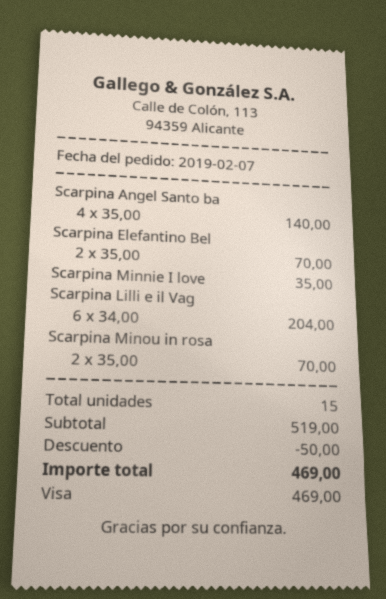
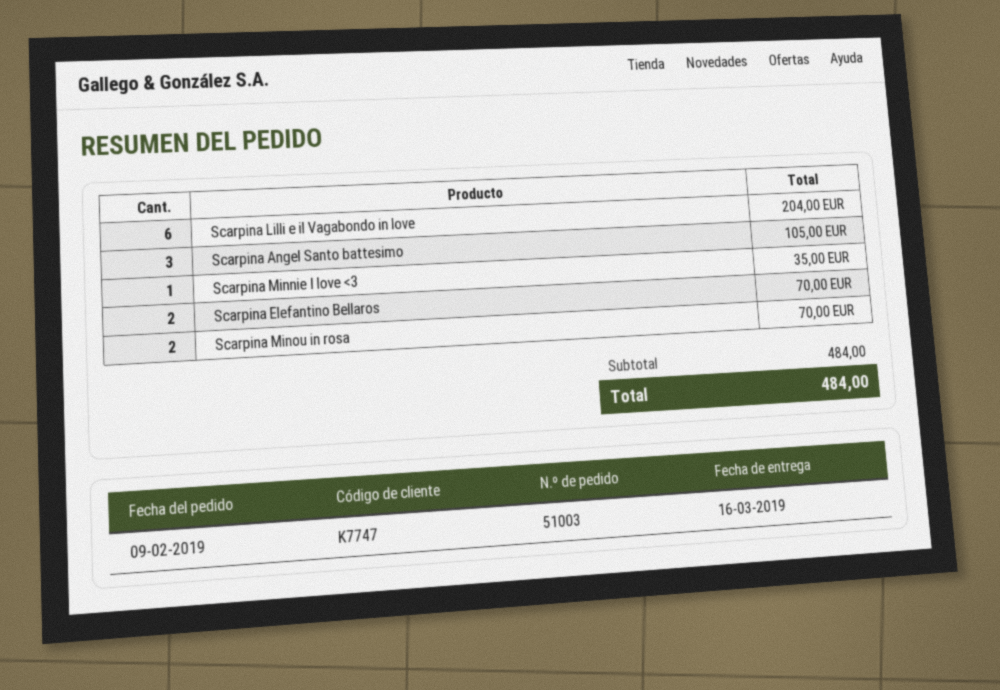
order date: 2019-02-07 -> 2019-02-09
Scarpina Angel Santo ba: 4 for 140.00 -> 3 for 105.00
subtotal: 519.00 -> 484.00
discount: 50.00 -> none
total: 469.00 -> 484.00

